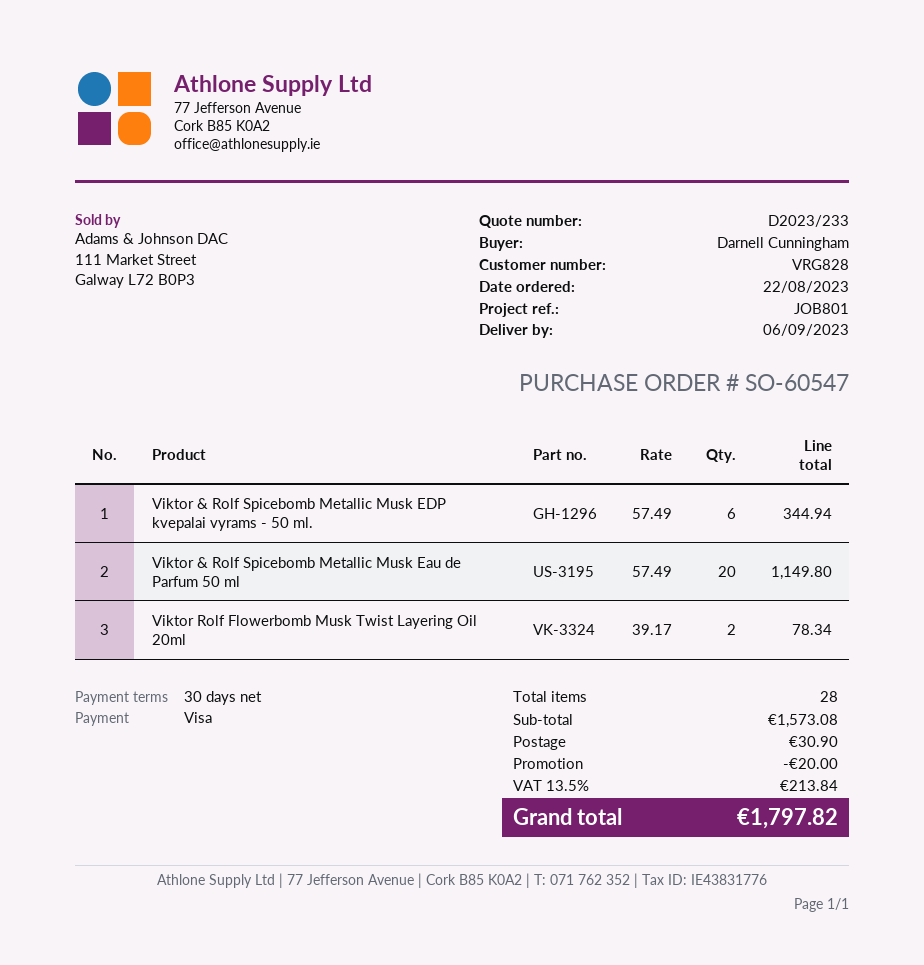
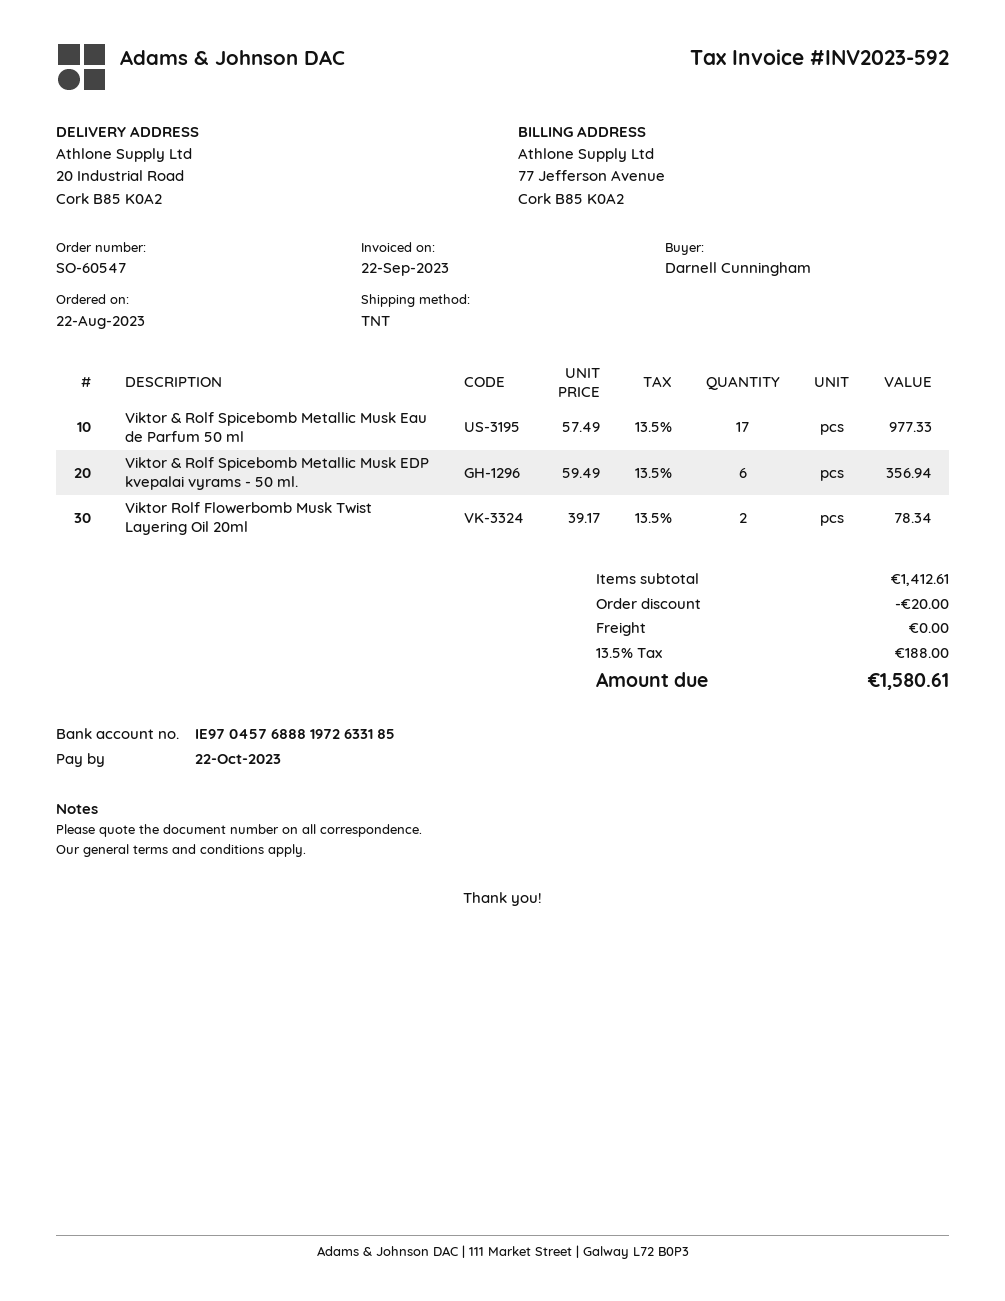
Viktor & Rolf Spicebomb Metallic Musk EDP kvepalai vyrams - 50 ml.: 6 x 57.49 = 344.94 -> 6 x 59.49 = 356.94
Viktor & Rolf Spicebomb Metallic Musk Eau de Parfum 50 ml: 20 x 57.49 = 1149.80 -> 17 x 57.49 = 977.33
subtotal: 1573.08 -> 1412.61
shipping: 30.90 -> 0.00
tax: 13.5% = 213.84 -> 13.5% = 188.00
total: 1797.82 -> 1580.61

